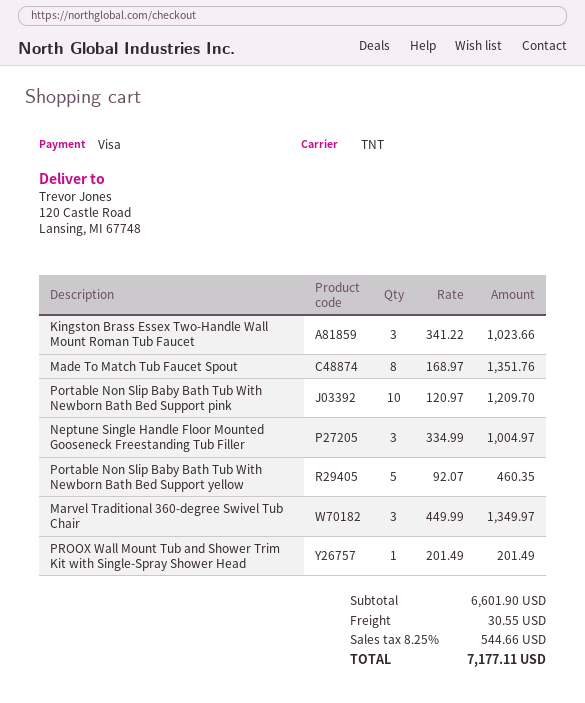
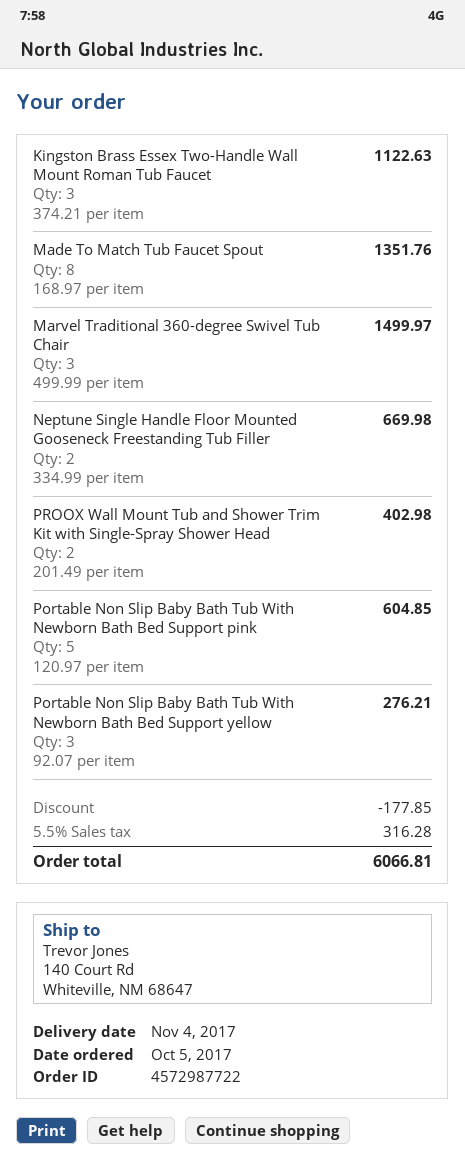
ship to: 120 Castle Road, Lansing, MI 67748 -> 140 Court Rd, Whiteville, NM 68647
Kingston Brass Essex Two-Handle Wall Mount Roman Tub Faucet: 3 x 341.22 = 1023.66 -> 3 x 374.21 = 1122.63
Portable Non Slip Baby Bath Tub With Newborn Bath Bed Support pink: 10 x 120.97 = 1209.70 -> 5 x 120.97 = 604.85
Neptune Single Handle Floor Mounted Gooseneck Freestanding Tub Filler: 3 x 334.99 = 1004.97 -> 2 x 334.99 = 669.98
Portable Non Slip Baby Bath Tub With Newborn Bath Bed Support yellow: 5 x 92.07 = 460.35 -> 3 x 92.07 = 276.21
Marvel Traditional 360-degree Swivel Tub Chair: 3 x 449.99 = 1349.97 -> 3 x 499.99 = 1499.97
PROOX Wall Mount Tub and Shower Trim Kit with Single-Spray Shower Head: 1 x 201.49 = 201.49 -> 2 x 201.49 = 402.98
discount: none -> 177.85
shipping: 30.55 -> none
tax: 8.25% = 544.66 -> 5.5% = 316.28
total: 7177.11 -> 6066.81

